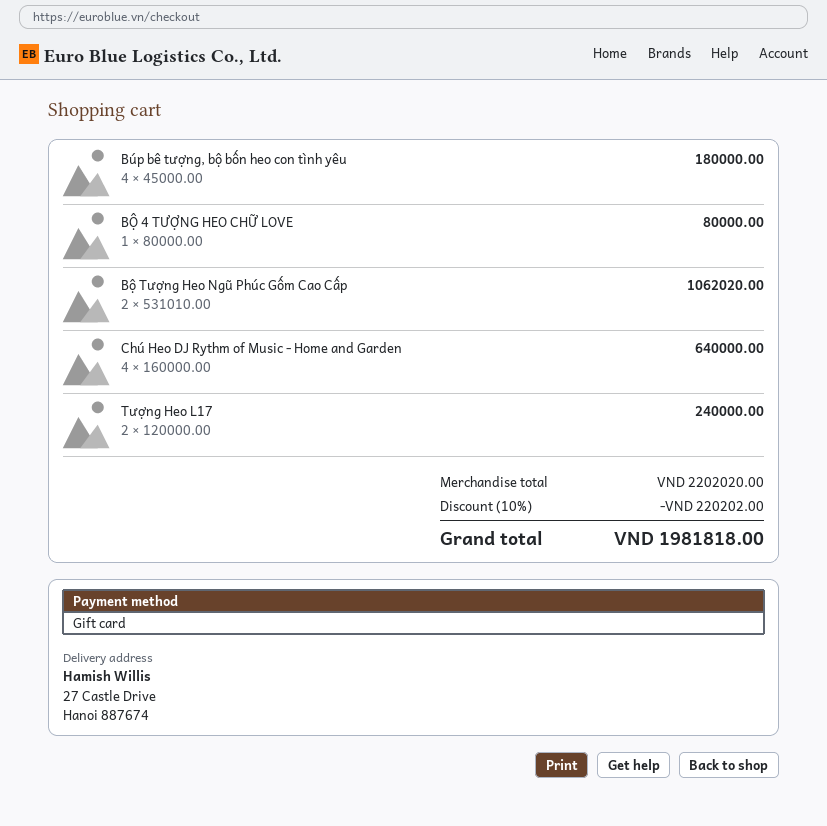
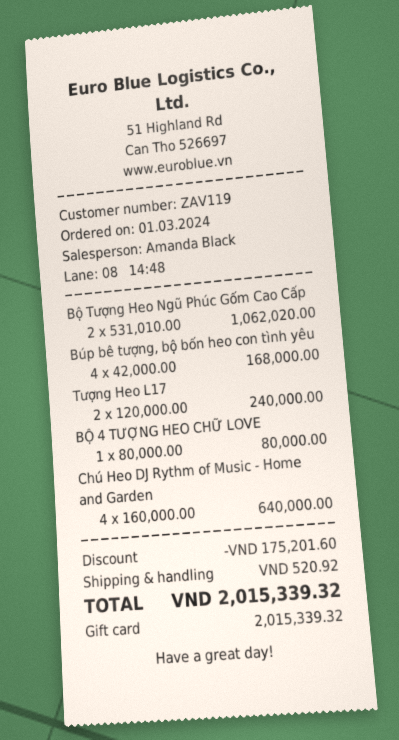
Búp bê tượng, bộ bốn heo con tình yêu: 4 x 45000.00 = 180000.00 -> 4 x 42000.00 = 168000.00
discount: 220202.00 -> 175201.60
shipping: none -> 520.92
total: 1981818.00 -> 2015339.32

